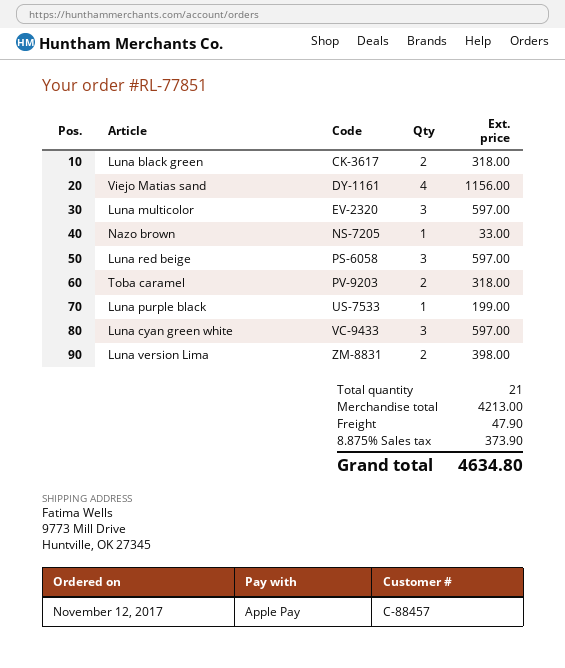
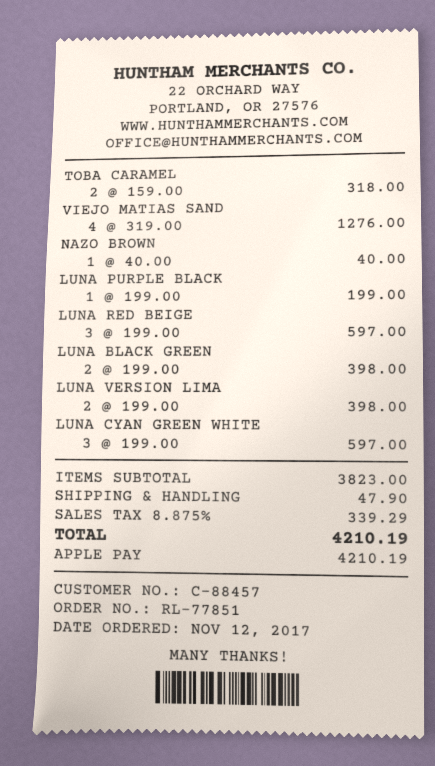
Luna black green: 2 for 318.00 -> 2 for 398.00
Viejo Matias sand: 4 for 1156.00 -> 4 for 1276.00
Luna multicolor: 3 for 597.00 -> none
Nazo brown: 1 for 33.00 -> 1 for 40.00
subtotal: 4213.00 -> 3823.00
tax: 8.875% = 373.90 -> 8.875% = 339.29
total: 4634.80 -> 4210.19

